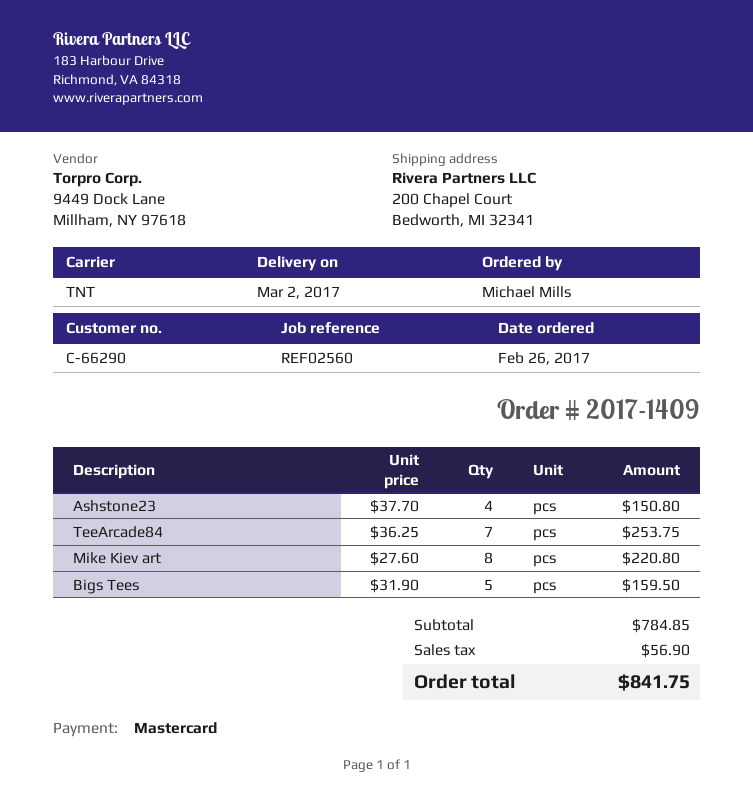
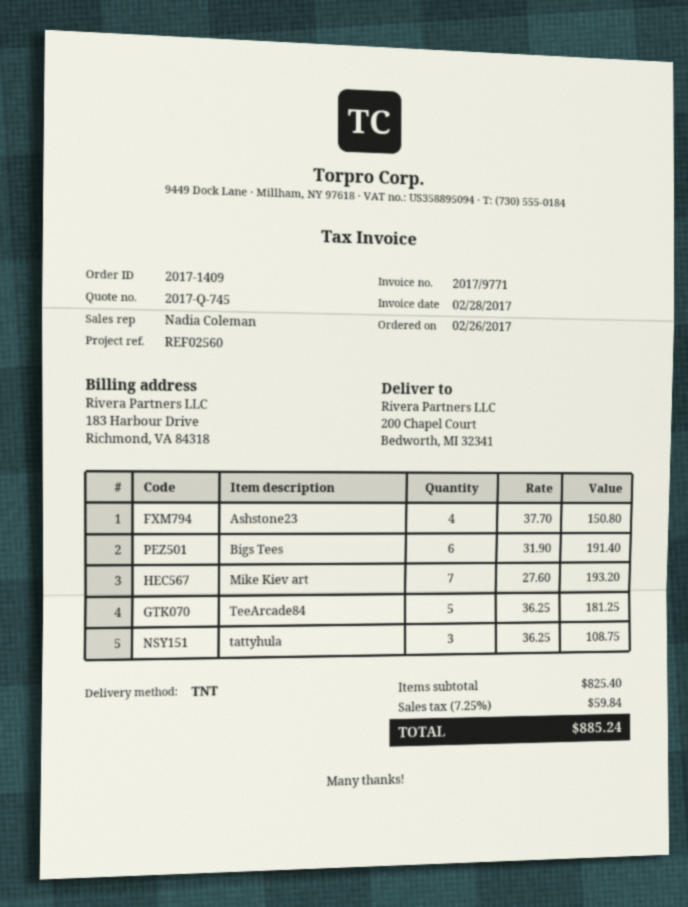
TeeArcade84: 7 x 36.25 = 253.75 -> 5 x 36.25 = 181.25
Mike Kiev art: 8 x 27.60 = 220.80 -> 7 x 27.60 = 193.20
Bigs Tees: 5 x 31.90 = 159.50 -> 6 x 31.90 = 191.40
tattyhula: none -> 3 x 36.25 = 108.75
subtotal: 784.85 -> 825.40
tax: 56.90 -> 59.84
total: 841.75 -> 885.24

